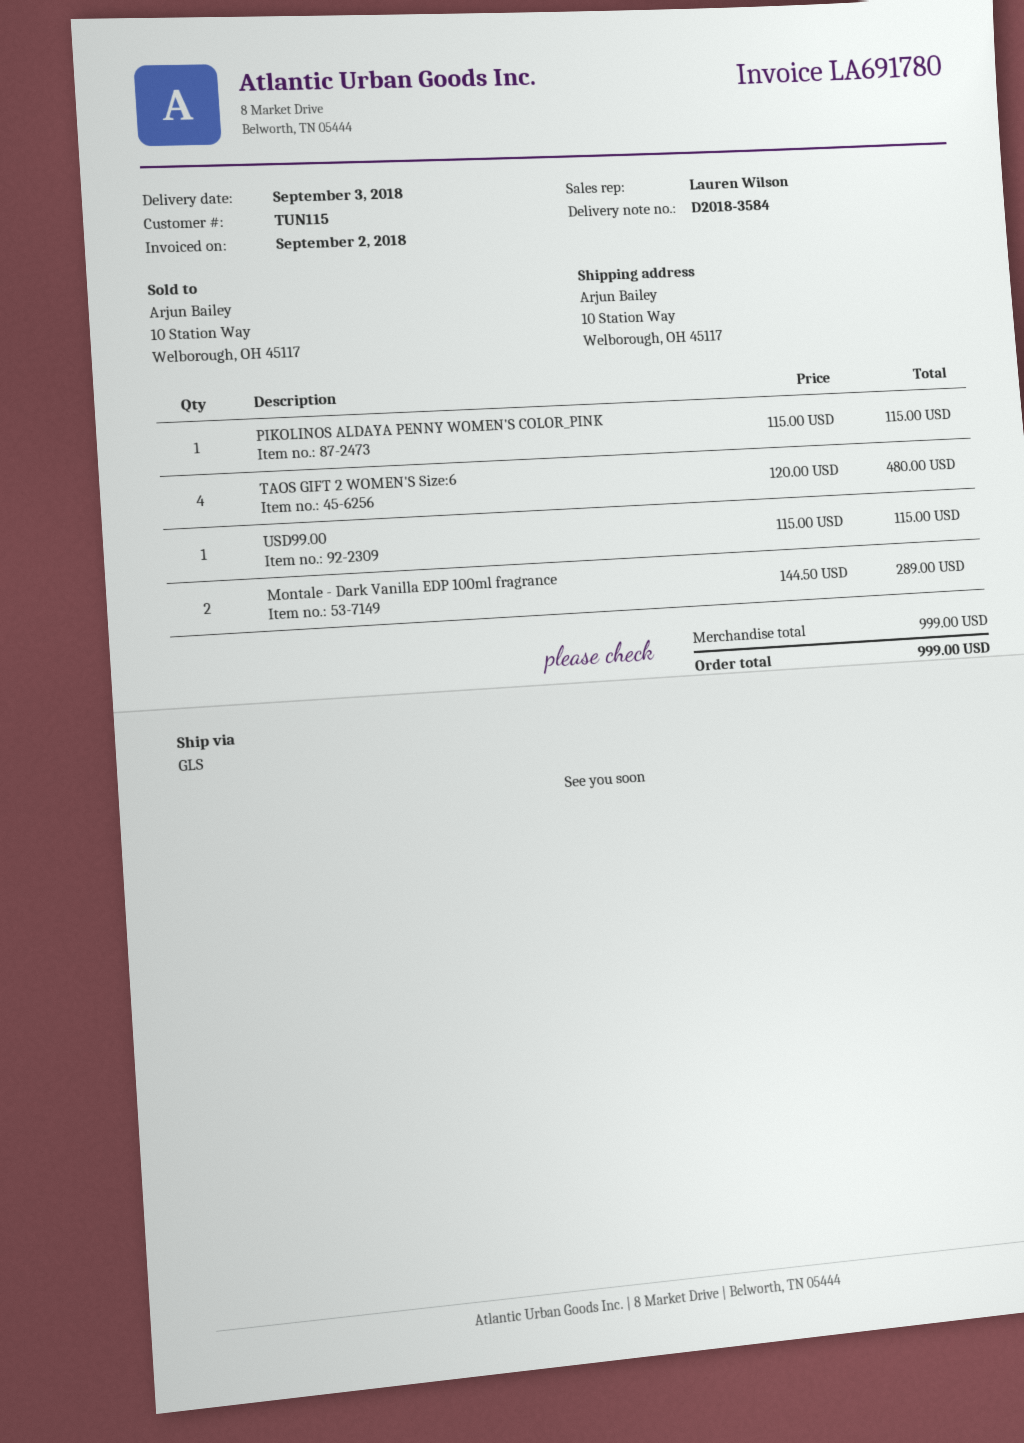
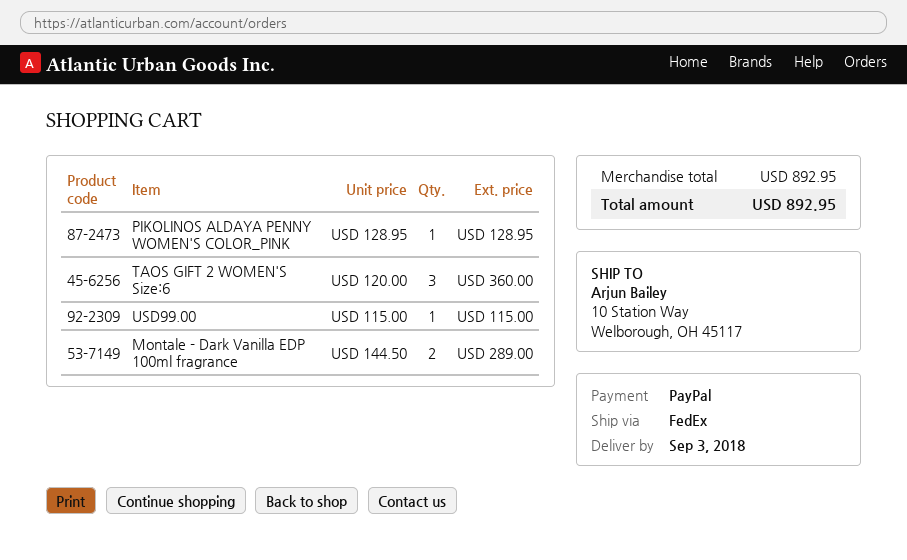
shipping method: GLS -> FedEx
PIKOLINOS ALDAYA PENNY WOMEN'S COLOR_PINK: 1 x 115.00 = 115.00 -> 1 x 128.95 = 128.95
TAOS GIFT 2 WOMEN'S Size:6: 4 x 120.00 = 480.00 -> 3 x 120.00 = 360.00
subtotal: 999.00 -> 892.95
total: 999.00 -> 892.95

